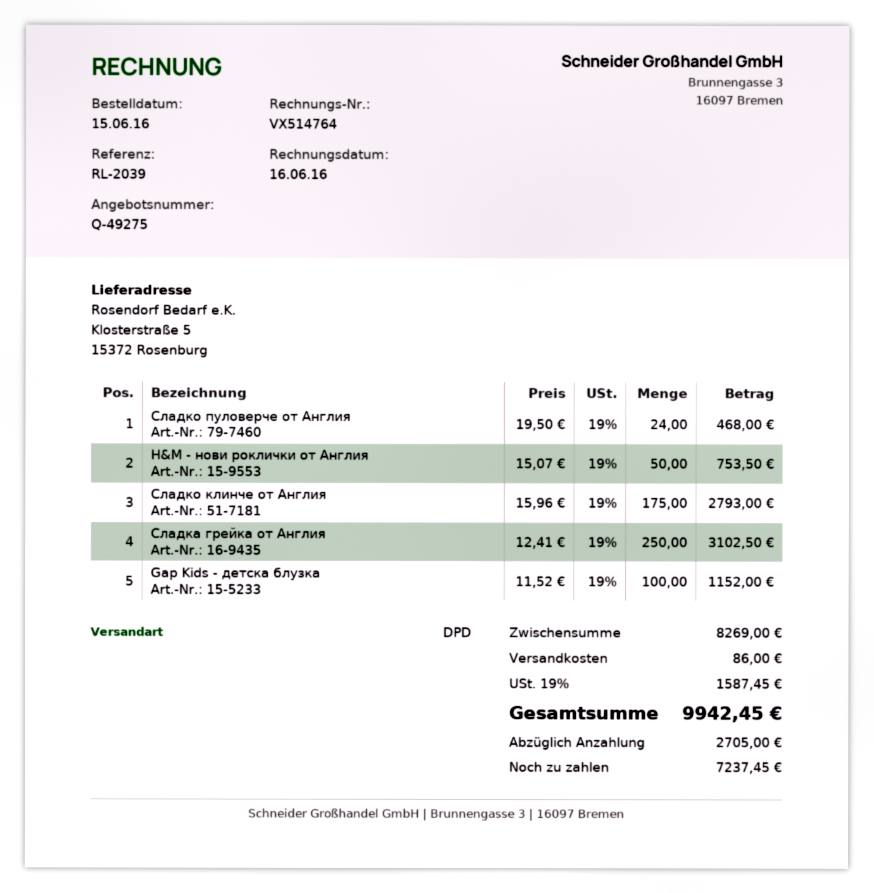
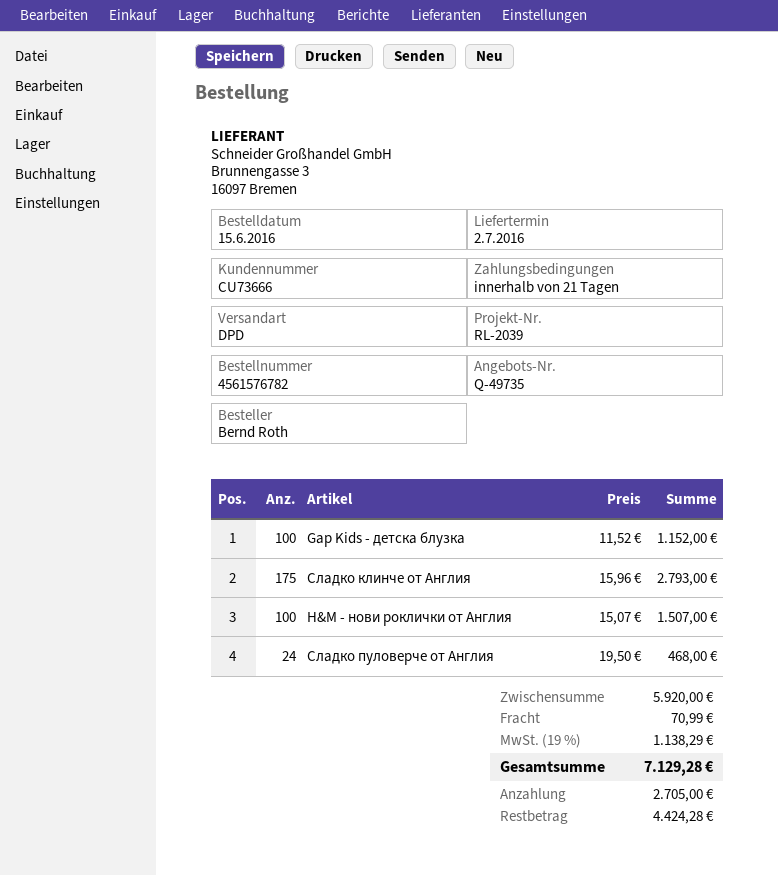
quote number: Q-49275 -> Q-49735
H&M - нови роклички от Англия: 50 x 15.07 = 753.50 -> 100 x 15.07 = 1507.00
Сладка грейка от Англия: 250 x 12.41 = 3102.50 -> none
subtotal: 8269.00 -> 5920.00
shipping: 86.00 -> 70.99
tax: 19% = 1587.45 -> 19% = 1138.29
total: 9942.45 -> 7129.28
balance: 7237.45 -> 4424.28

